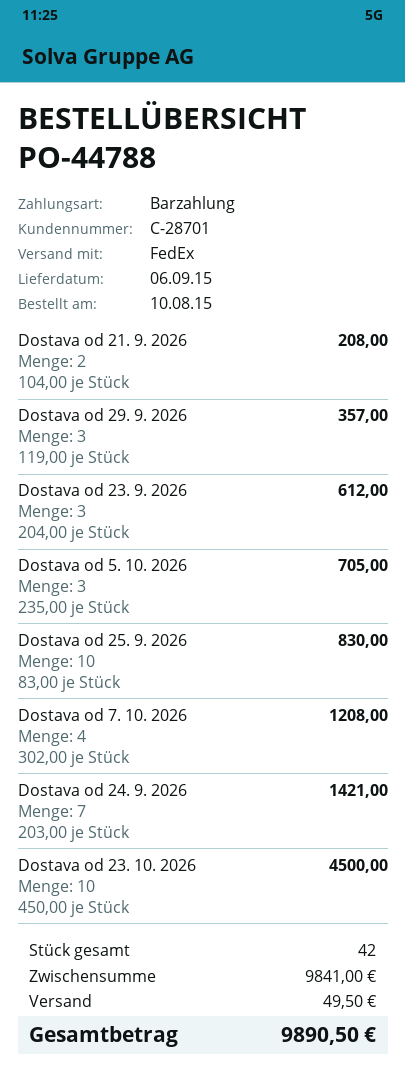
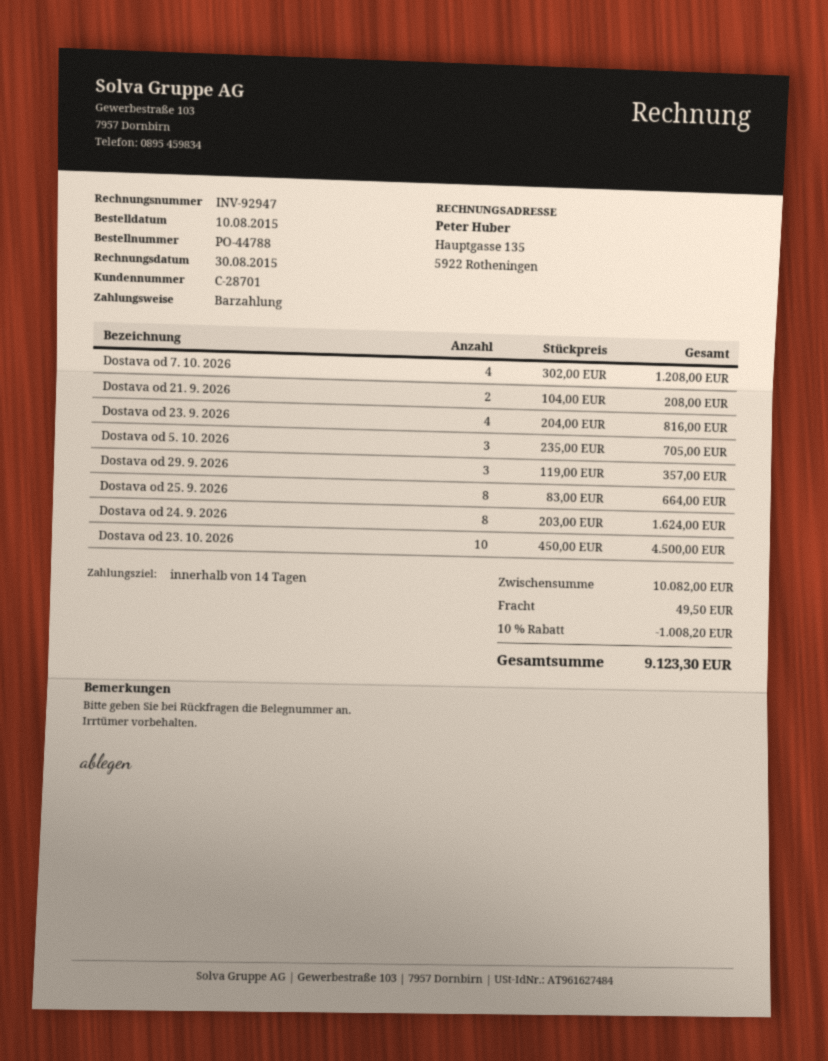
Dostava od 23. 9. 2026: 3 x 204.00 = 612.00 -> 4 x 204.00 = 816.00
Dostava od 25. 9. 2026: 10 x 83.00 = 830.00 -> 8 x 83.00 = 664.00
Dostava od 24. 9. 2026: 7 x 203.00 = 1421.00 -> 8 x 203.00 = 1624.00
subtotal: 9841.00 -> 10082.00
discount: none -> 10% = 1008.20
total: 9890.50 -> 9123.30

